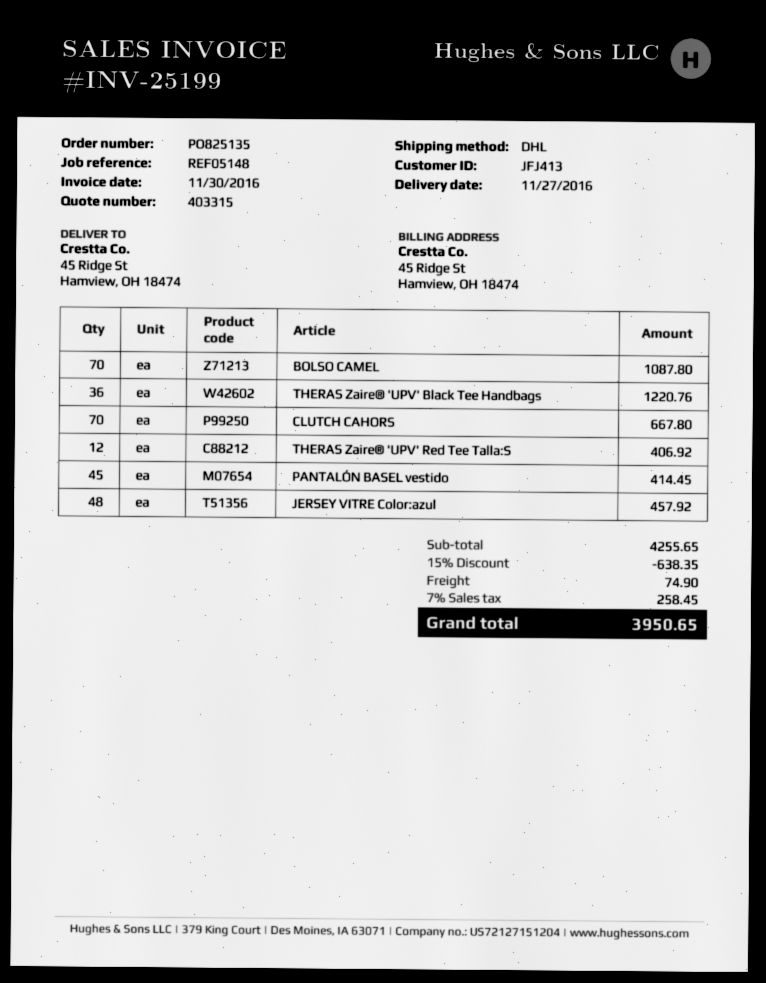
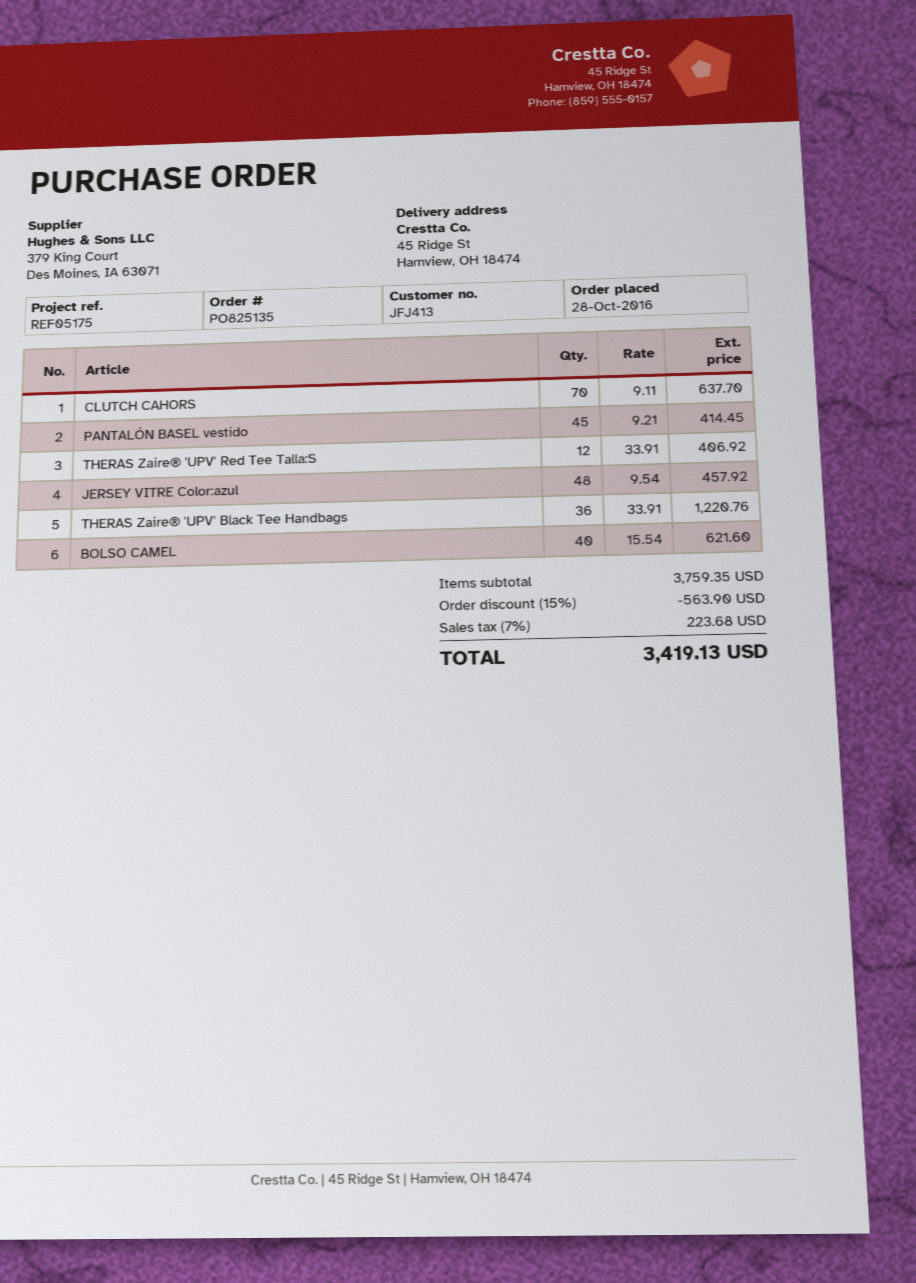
reference: REF05148 -> REF05175
BOLSO CAMEL: 70 for 1087.80 -> 40 for 621.60
CLUTCH CAHORS: 70 for 667.80 -> 70 for 637.70
subtotal: 4255.65 -> 3759.35
discount: 15% = 638.35 -> 15% = 563.90
shipping: 74.90 -> none
tax: 7% = 258.45 -> 7% = 223.68
total: 3950.65 -> 3419.13

